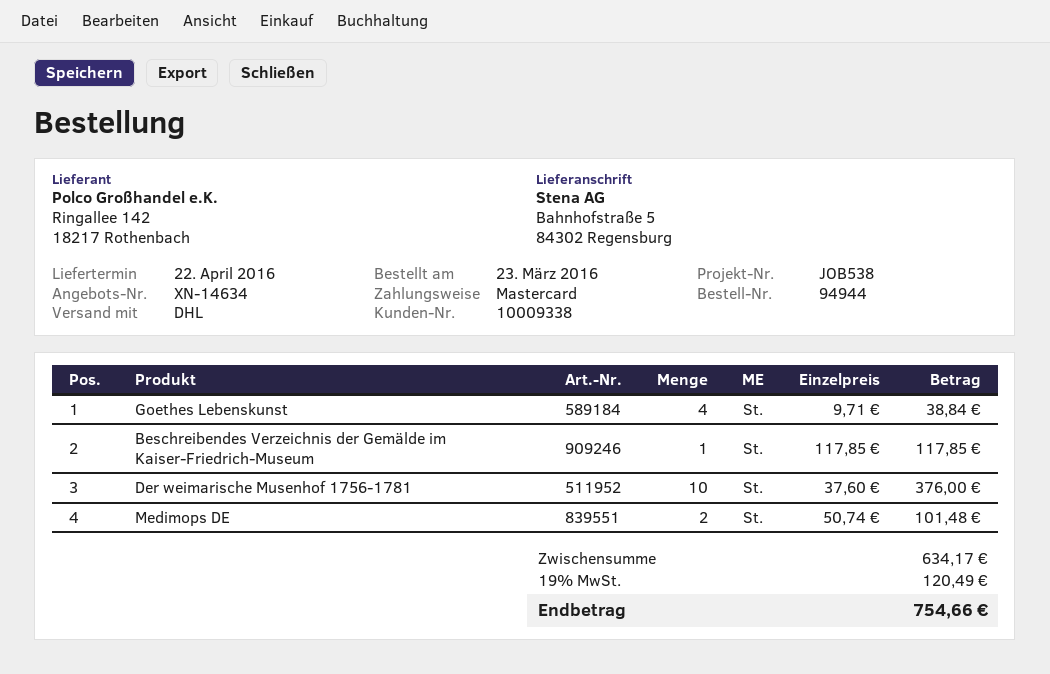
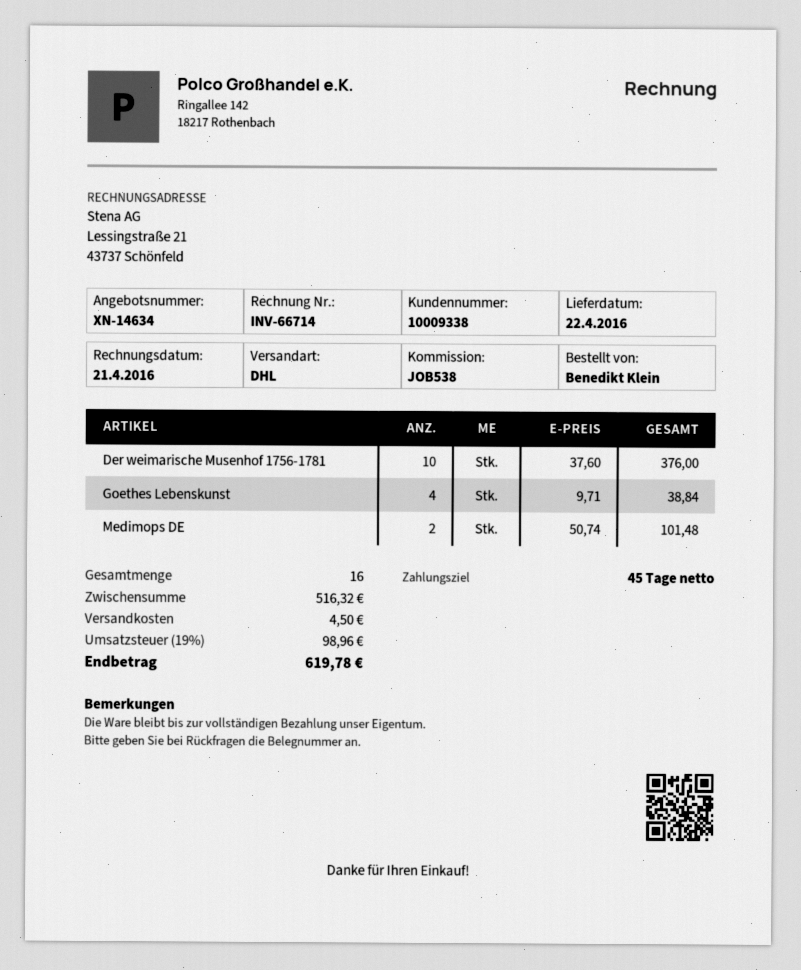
Beschreibendes Verzeichnis der Gemälde im Kaiser-Friedrich-Museum: 1 x 117.85 = 117.85 -> none
subtotal: 634.17 -> 516.32
shipping: none -> 4.50
tax: 19% = 120.49 -> 19% = 98.96
total: 754.66 -> 619.78

